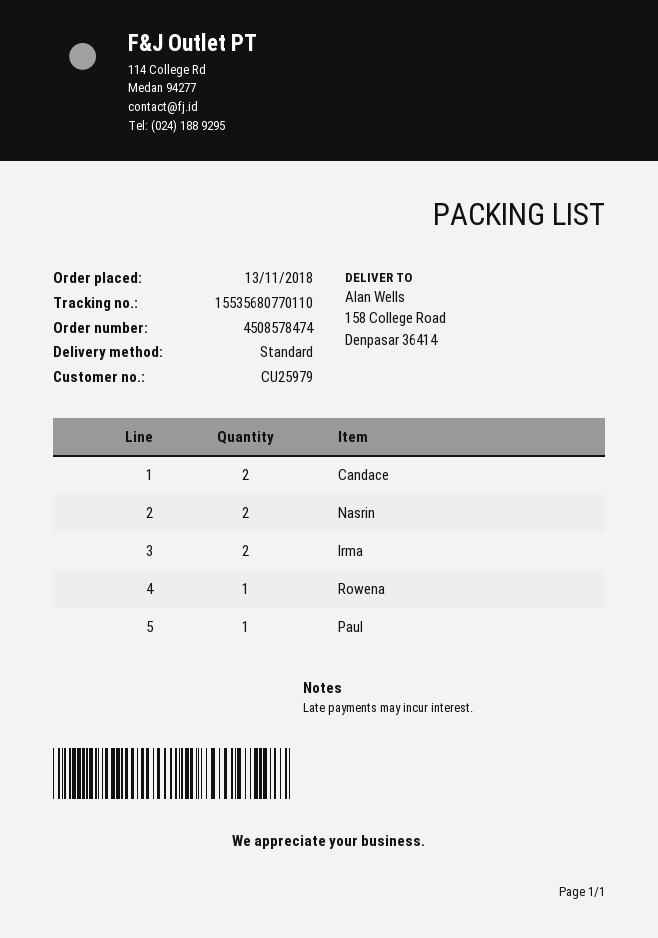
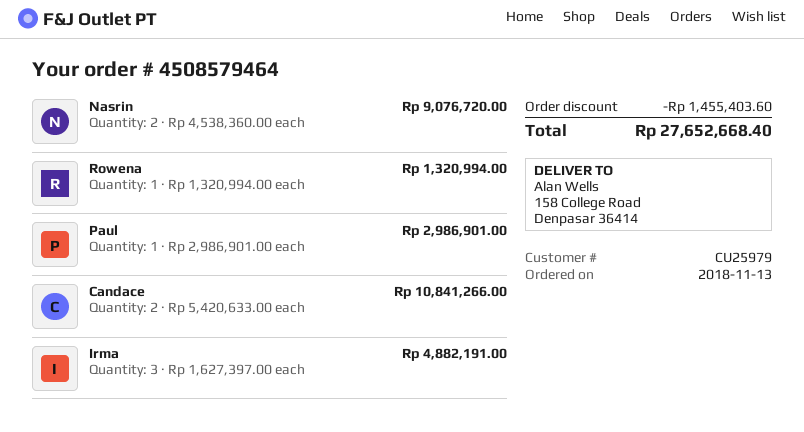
order number: 4508578474 -> 4508579464
Irma: 2 -> 3

